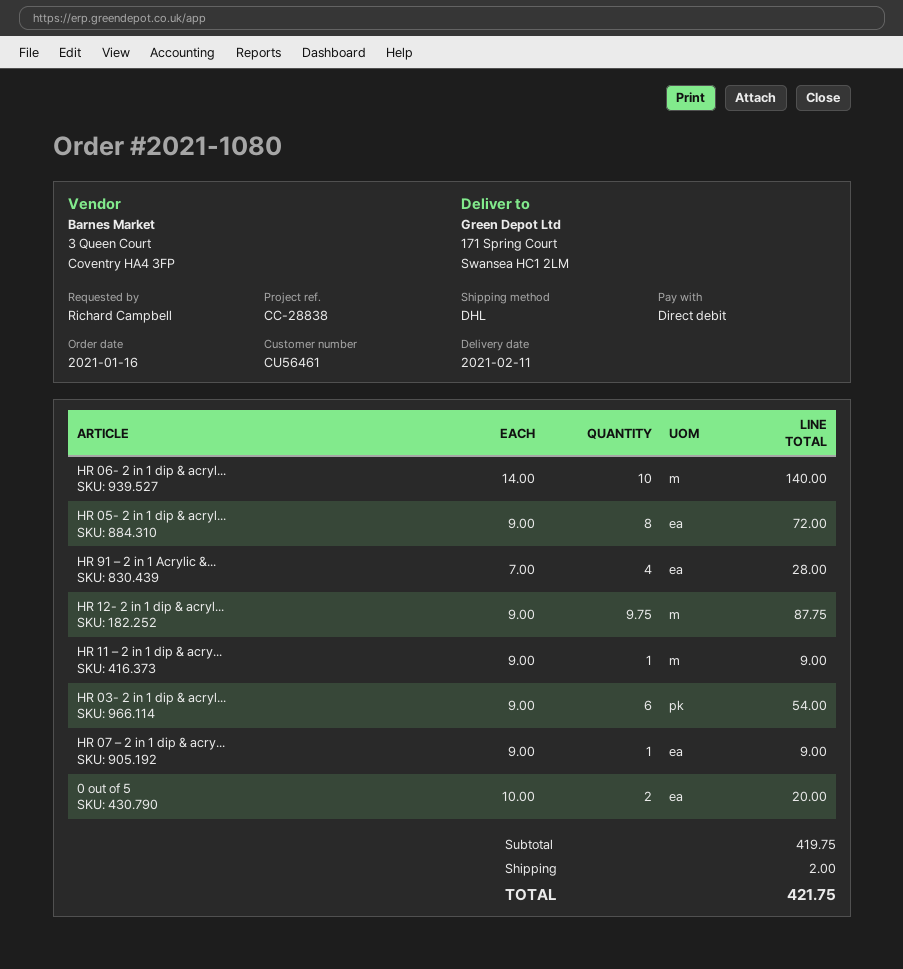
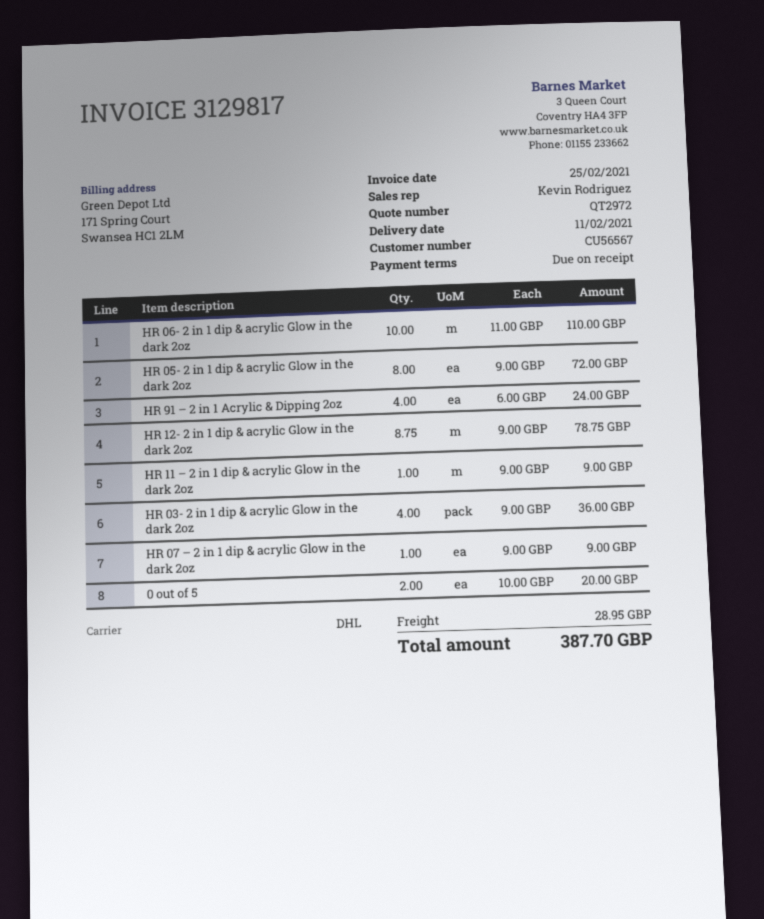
customer number: CU56461 -> CU56567
HR 06- 2 in 1 dip & acryl...: 10 x 14.00 = 140.00 -> 10 x 11.00 = 110.00
HR 91 – 2 in 1 Acrylic &...: 4 x 7.00 = 28.00 -> 4 x 6.00 = 24.00
HR 12- 2 in 1 dip & acryl...: 9.75 x 9.00 = 87.75 -> 8.75 x 9.00 = 78.75
HR 03- 2 in 1 dip & acryl...: 6 x 9.00 = 54.00 -> 4 x 9.00 = 36.00
shipping: 2.00 -> 28.95
total: 421.75 -> 387.70

